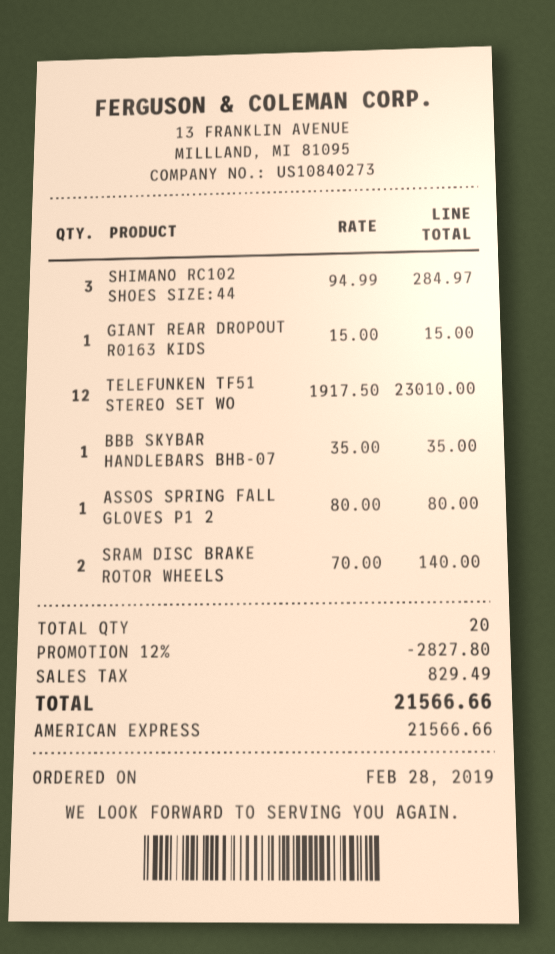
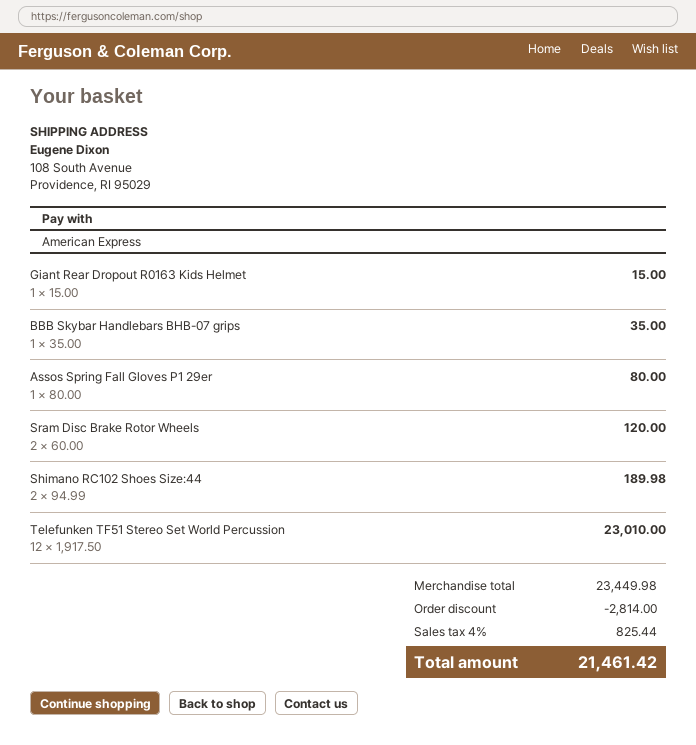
SHIMANO RC102 SHOES SIZE:44: 3 x 94.99 = 284.97 -> 2 x 94.99 = 189.98
SRAM DISC BRAKE ROTOR WHEELS: 2 x 70.00 = 140.00 -> 2 x 60.00 = 120.00
discount: 2827.80 -> 2814.00
tax: 829.49 -> 825.44
total: 21566.66 -> 21461.42

